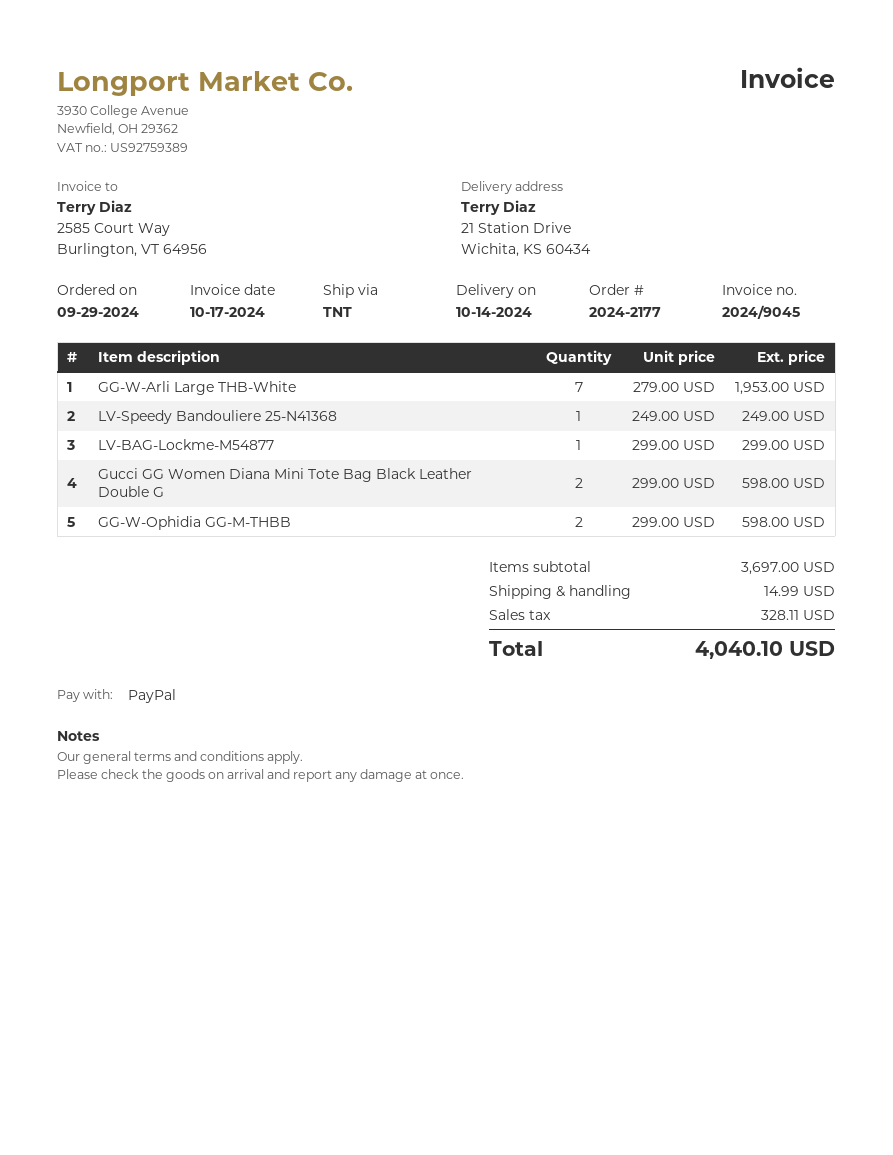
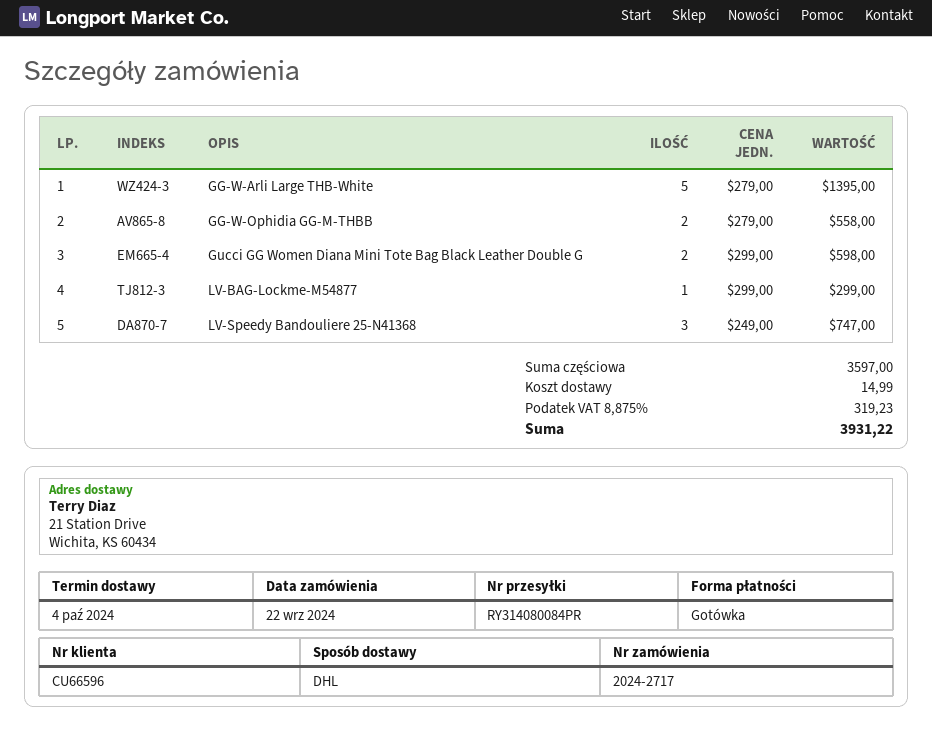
order number: 2024-2177 -> 2024-2717
order date: 2024-09-29 -> 2024-09-22
delivery date: 2024-10-14 -> 2024-10-04
payment method: PayPal -> cash
shipping method: TNT -> DHL
GG-W-Arli Large THB-White: 7 x 279.00 = 1953.00 -> 5 x 279.00 = 1395.00
LV-Speedy Bandouliere 25-N41368: 1 x 249.00 = 249.00 -> 3 x 249.00 = 747.00
GG-W-Ophidia GG-M-THBB: 2 x 299.00 = 598.00 -> 2 x 279.00 = 558.00
subtotal: 3697.00 -> 3597.00
tax: 328.11 -> 319.23
total: 4040.10 -> 3931.22

